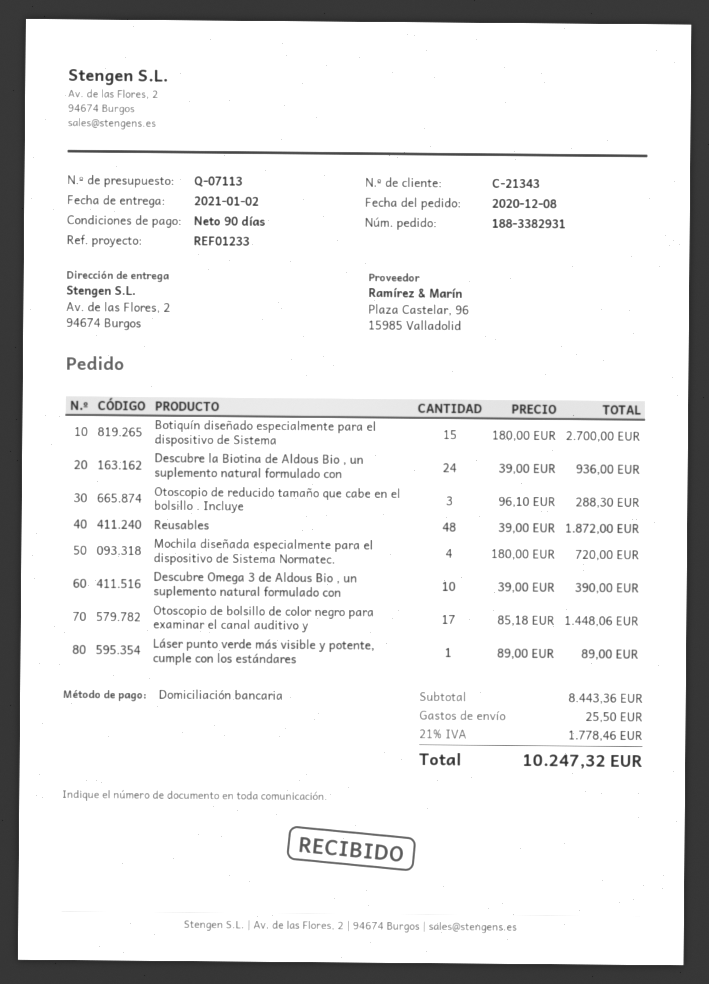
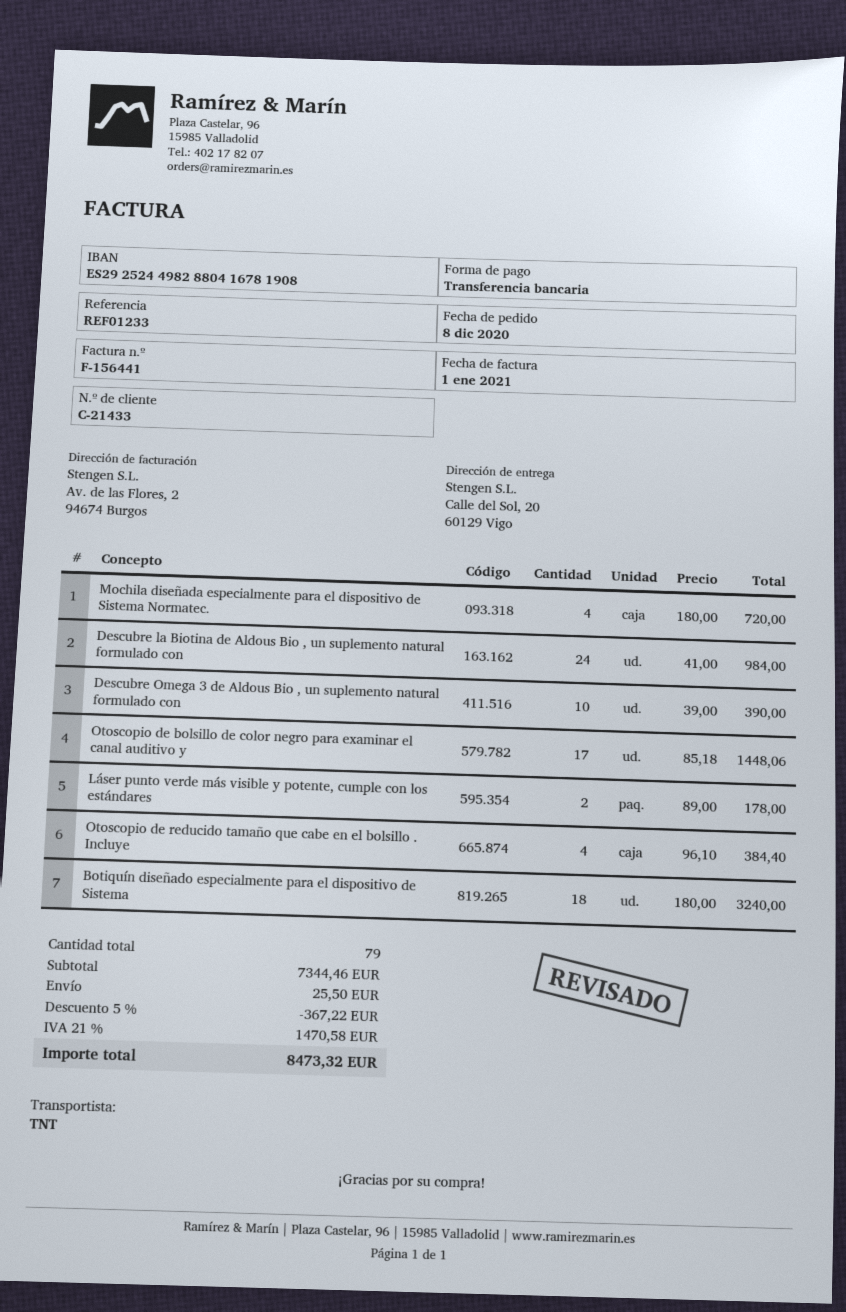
customer number: C-21343 -> C-21433
payment method: direct debit -> bank transfer
ship to: Av. de las Flores, 2, 94674 Burgos -> Calle del Sol, 20, 60129 Vigo
Botiquín diseñado especialmente para el dispositivo de Sistema: 15 x 180.00 = 2700.00 -> 18 x 180.00 = 3240.00
Descubre la Biotina de Aldous Bio , un suplemento natural formulado con: 24 x 39.00 = 936.00 -> 24 x 41.00 = 984.00
Otoscopio de reducido tamaño que cabe en el bolsillo . Incluye: 3 x 96.10 = 288.30 -> 4 x 96.10 = 384.40
Reusables: 48 x 39.00 = 1872.00 -> none
Láser punto verde más visible y potente, cumple con los estándares: 1 x 89.00 = 89.00 -> 2 x 89.00 = 178.00
subtotal: 8443.36 -> 7344.46
discount: none -> 5% = 367.22
tax: 21% = 1778.46 -> 21% = 1470.58
total: 10247.32 -> 8473.32

